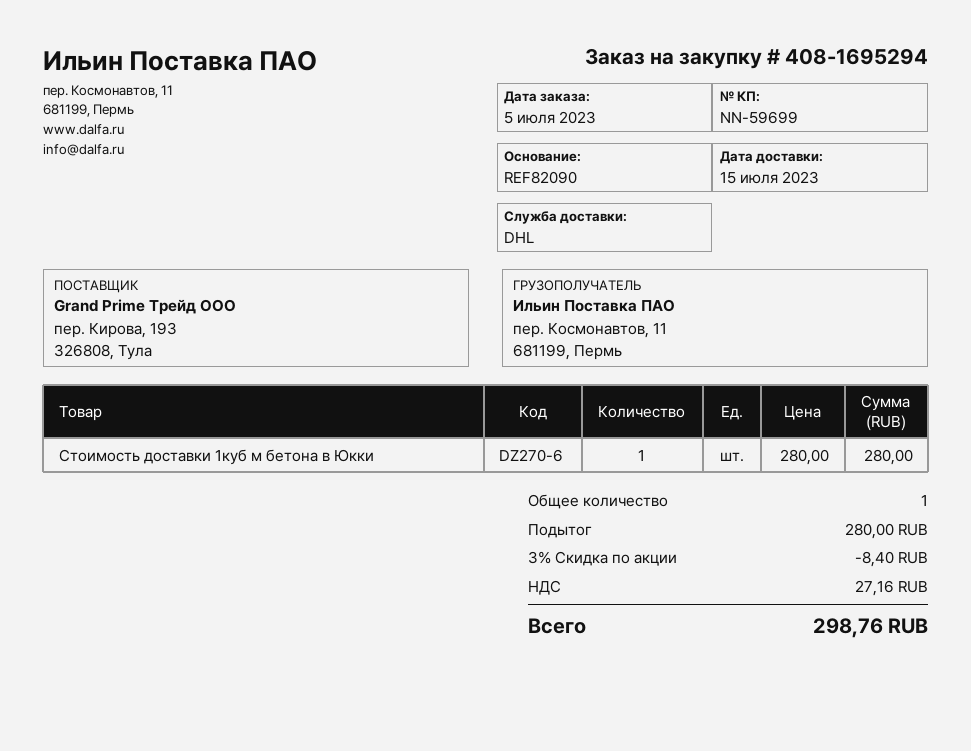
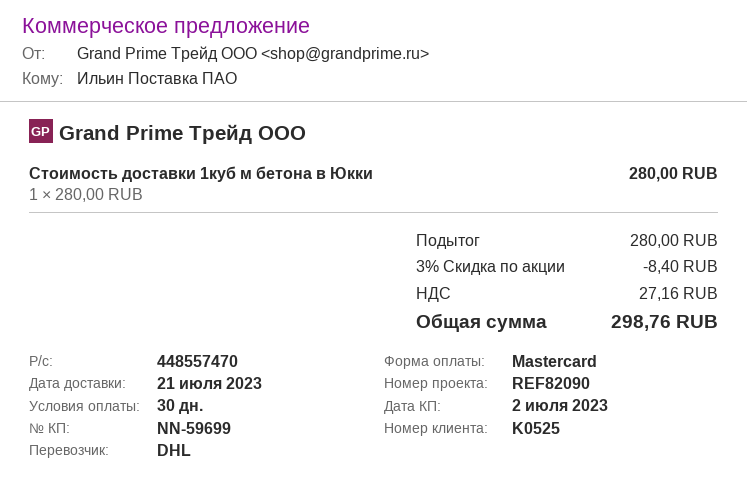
delivery date: 2023-07-15 -> 2023-07-21

